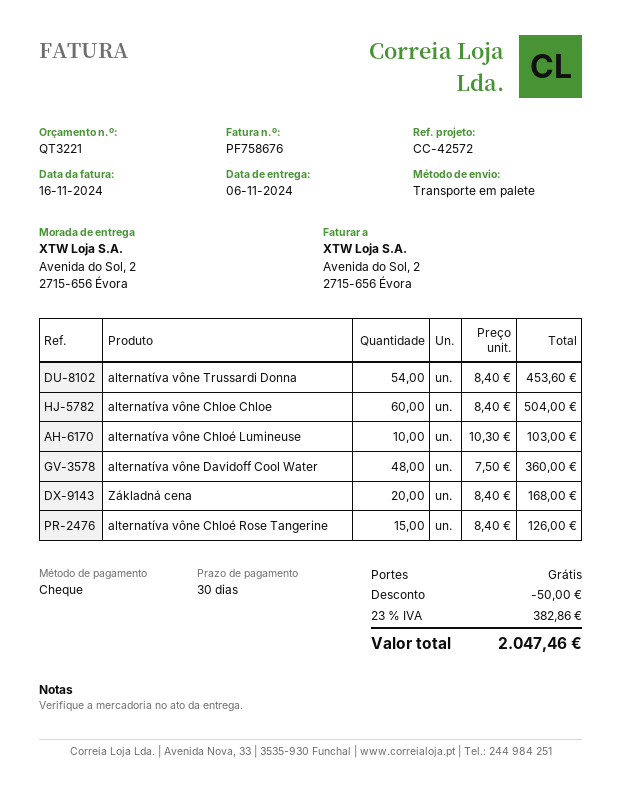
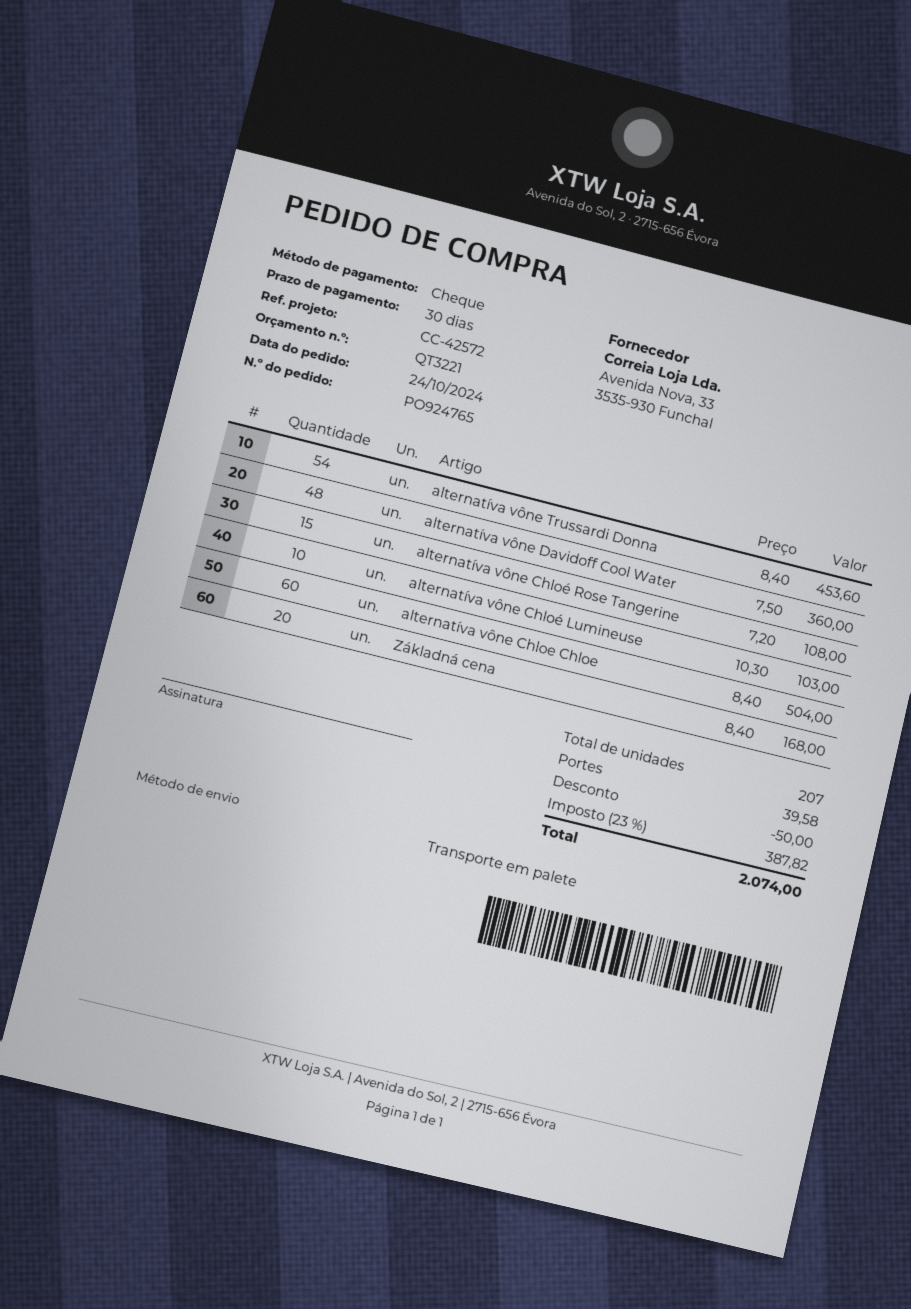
alternatíva vône Chloé Rose Tangerine: 15 x 8.40 = 126.00 -> 15 x 7.20 = 108.00
shipping: 0.00 -> 39.58
tax: 23% = 382.86 -> 23% = 387.82
total: 2047.46 -> 2074.00

